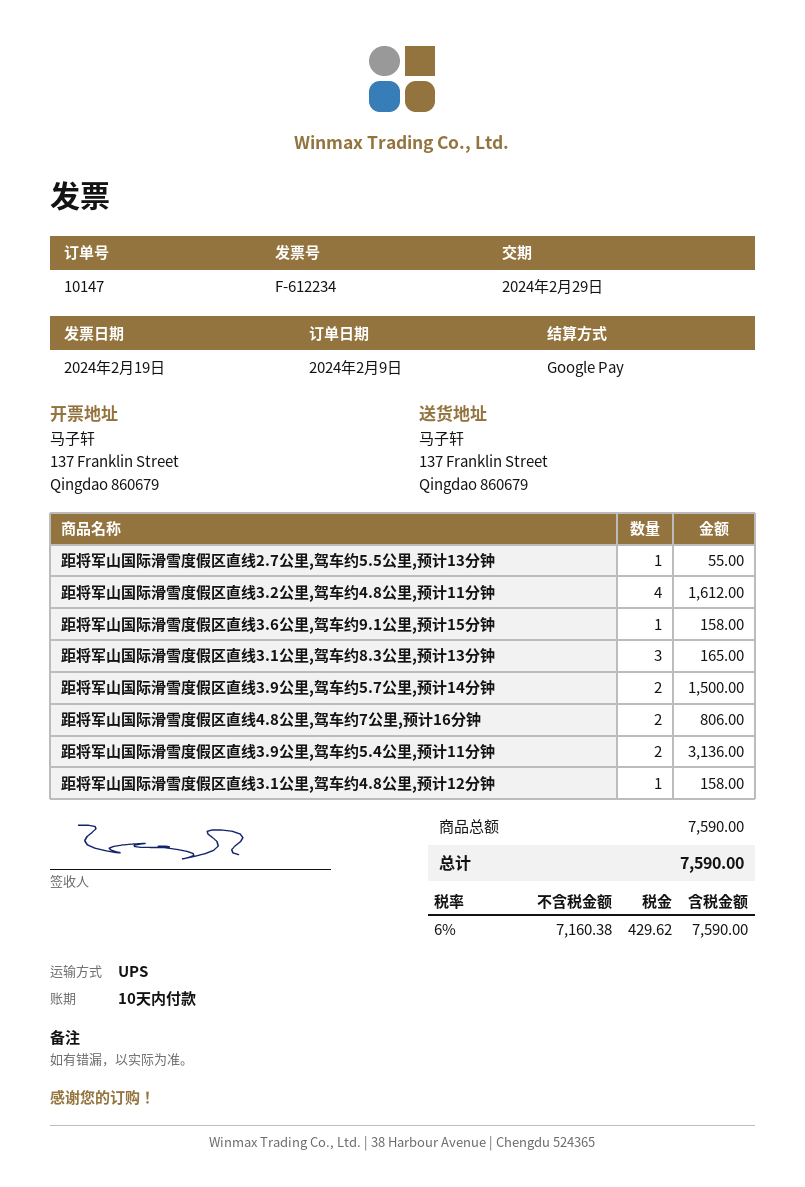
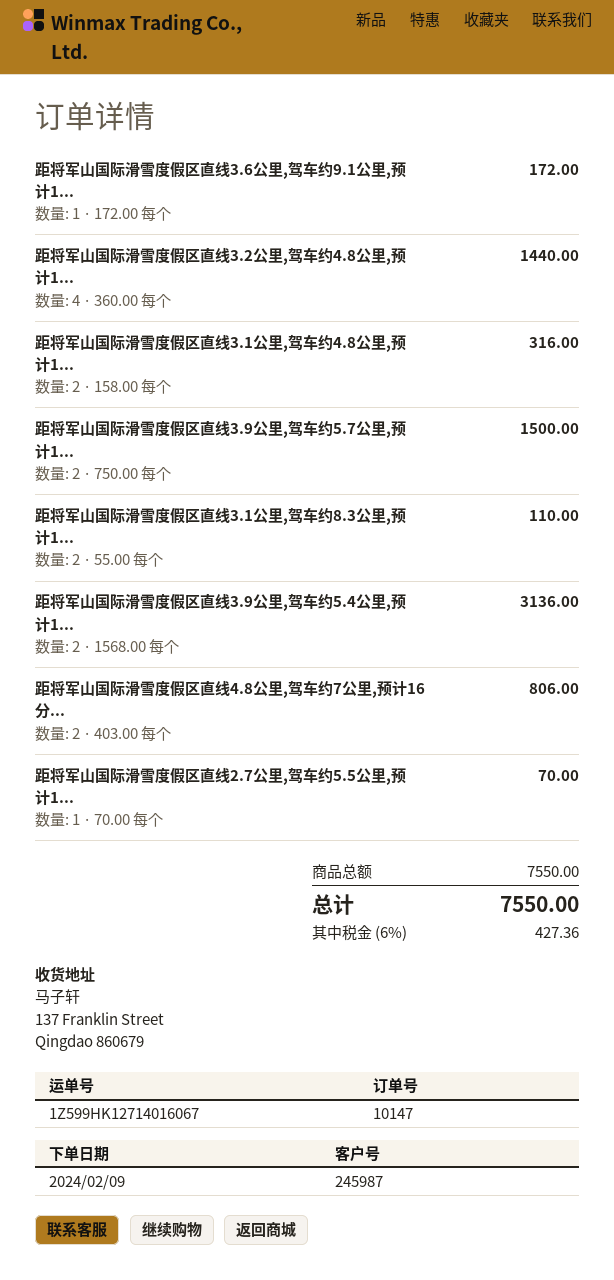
距将军山国际滑雪度假区直线2.7公里,驾车约5.5公里,预计13分钟: 1 for 55.00 -> 1 for 70.00
距将军山国际滑雪度假区直线3.2公里,驾车约4.8公里,预计11分钟: 4 for 1612.00 -> 4 for 1440.00
距将军山国际滑雪度假区直线3.6公里,驾车约9.1公里,预计15分钟: 1 for 158.00 -> 1 for 172.00
距将军山国际滑雪度假区直线3.1公里,驾车约8.3公里,预计13分钟: 3 for 165.00 -> 2 for 110.00
距将军山国际滑雪度假区直线3.1公里,驾车约4.8公里,预计12分钟: 1 for 158.00 -> 2 for 316.00
subtotal: 7590.00 -> 7550.00
tax: 6% = 429.62 -> 6% = 427.36
total: 7590.00 -> 7550.00

